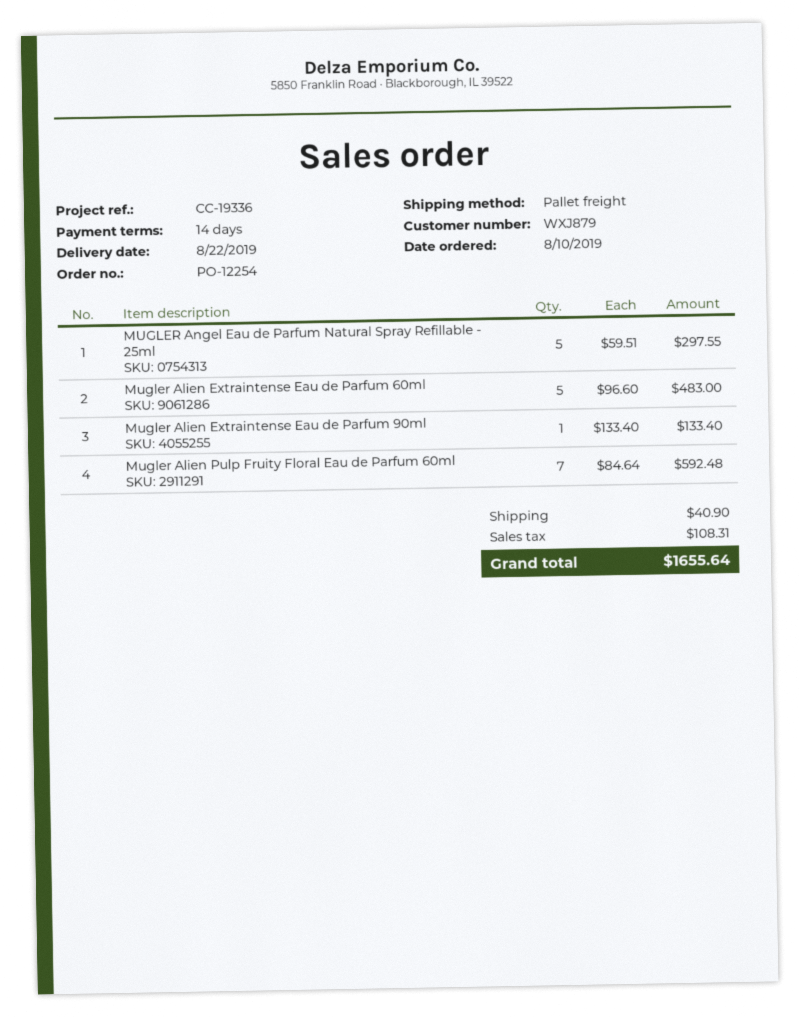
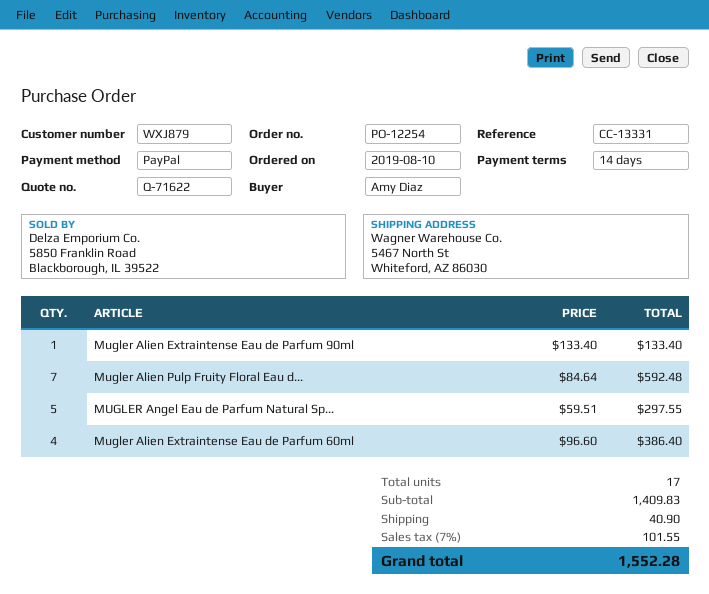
reference: CC-19336 -> CC-13331
Mugler Alien Extraintense Eau de Parfum 60ml: 5 x 96.60 = 483.00 -> 4 x 96.60 = 386.40
tax: 108.31 -> 101.55
total: 1655.64 -> 1552.28

